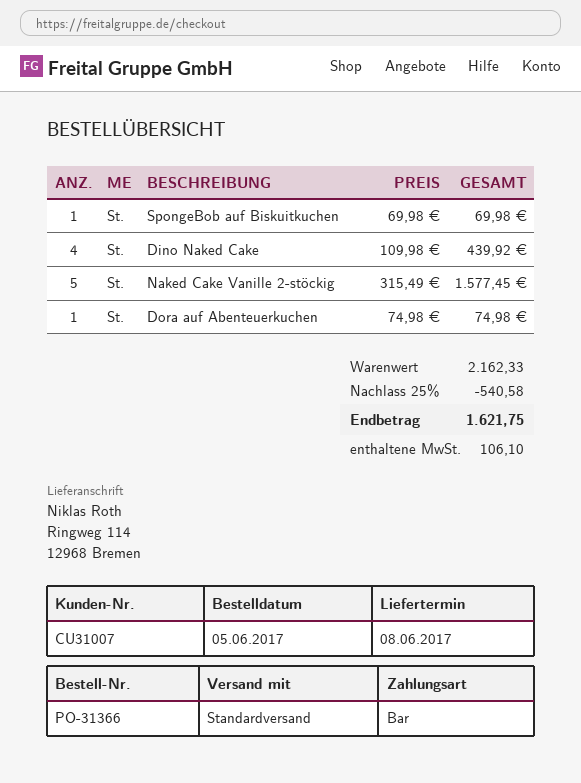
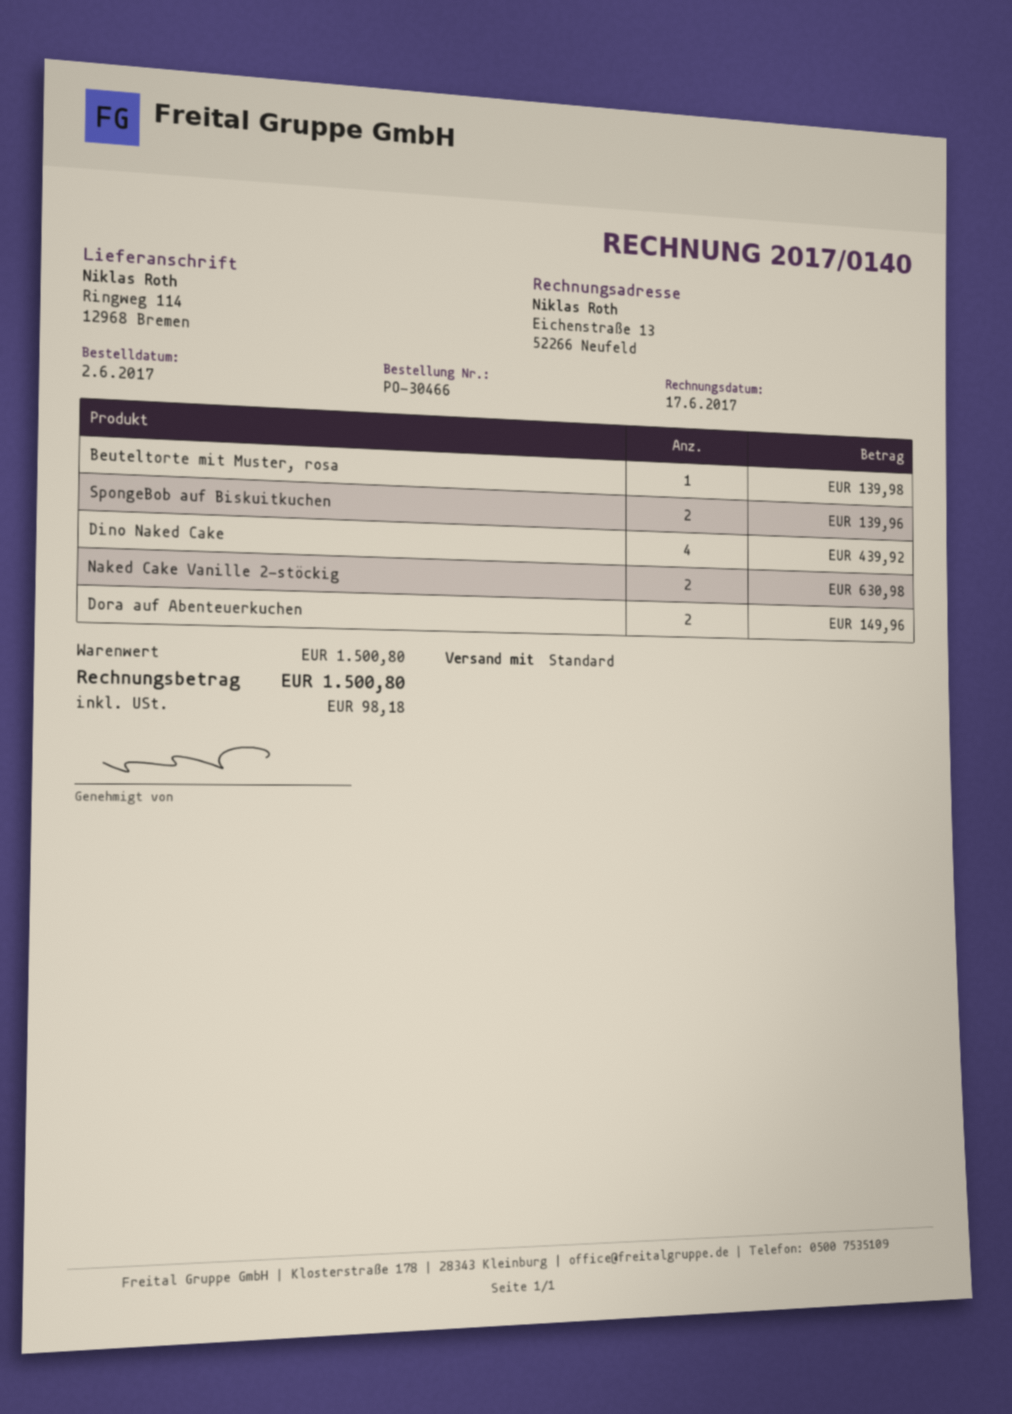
order number: PO-31366 -> PO-30466
order date: 2017-06-05 -> 2017-06-02
SpongeBob auf Biskuitkuchen: 1 for 69.98 -> 2 for 139.96
Naked Cake Vanille 2-stöckig: 5 for 1577.45 -> 2 for 630.98
Dora auf Abenteuerkuchen: 1 for 74.98 -> 2 for 149.96
Beuteltorte mit Muster, rosa: none -> 1 for 139.98
subtotal: 2162.33 -> 1500.80
discount: 25% = 540.58 -> none
tax: 106.10 -> 98.18
total: 1621.75 -> 1500.80

